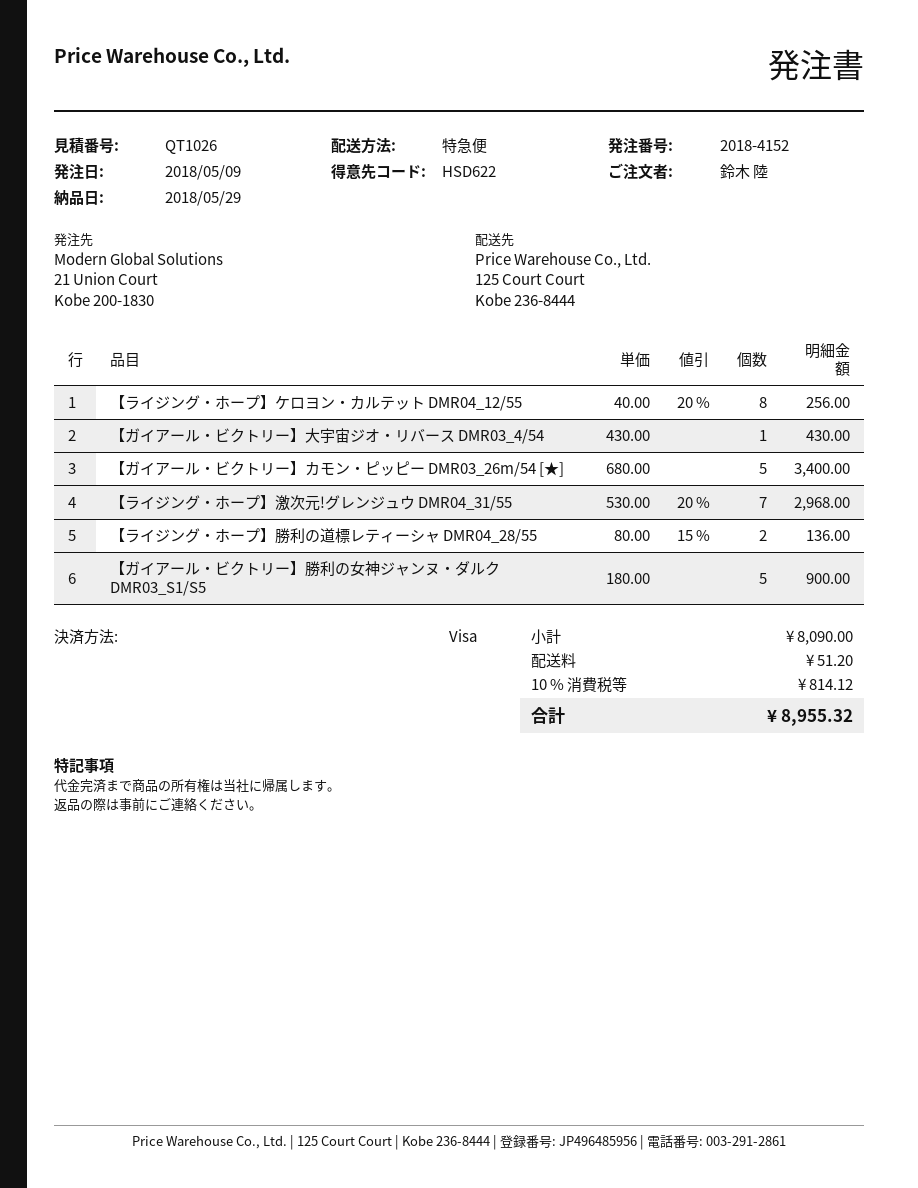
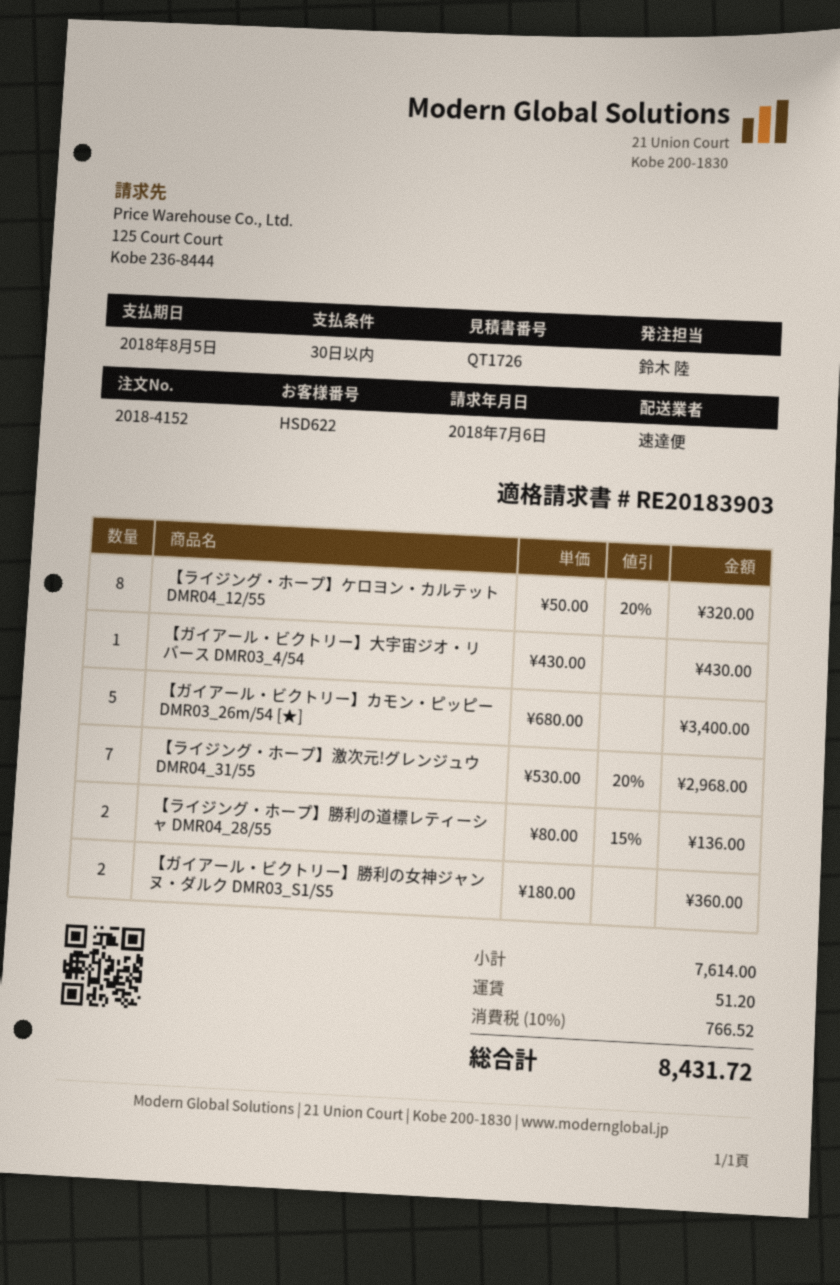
quote number: QT1026 -> QT1726
【ライジング・ホープ】ケロヨン・カルテット DMR04_12/55: 8 x 40.00 - 20% = 256.00 -> 8 x 50.00 - 20% = 320.00
【ガイアール・ビクトリー】勝利の女神ジャンヌ・ダルク DMR03_S1/S5: 5 x 180.00 = 900.00 -> 2 x 180.00 = 360.00
subtotal: 8090.00 -> 7614.00
tax: 10% = 814.12 -> 10% = 766.52
total: 8955.32 -> 8431.72

